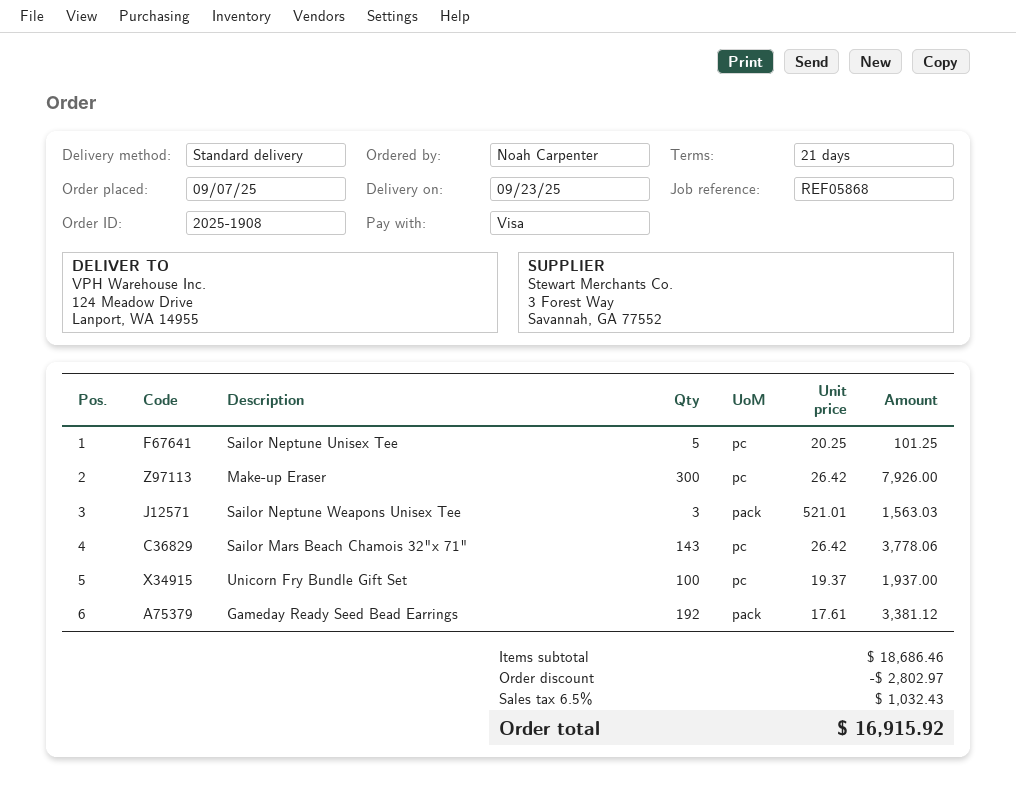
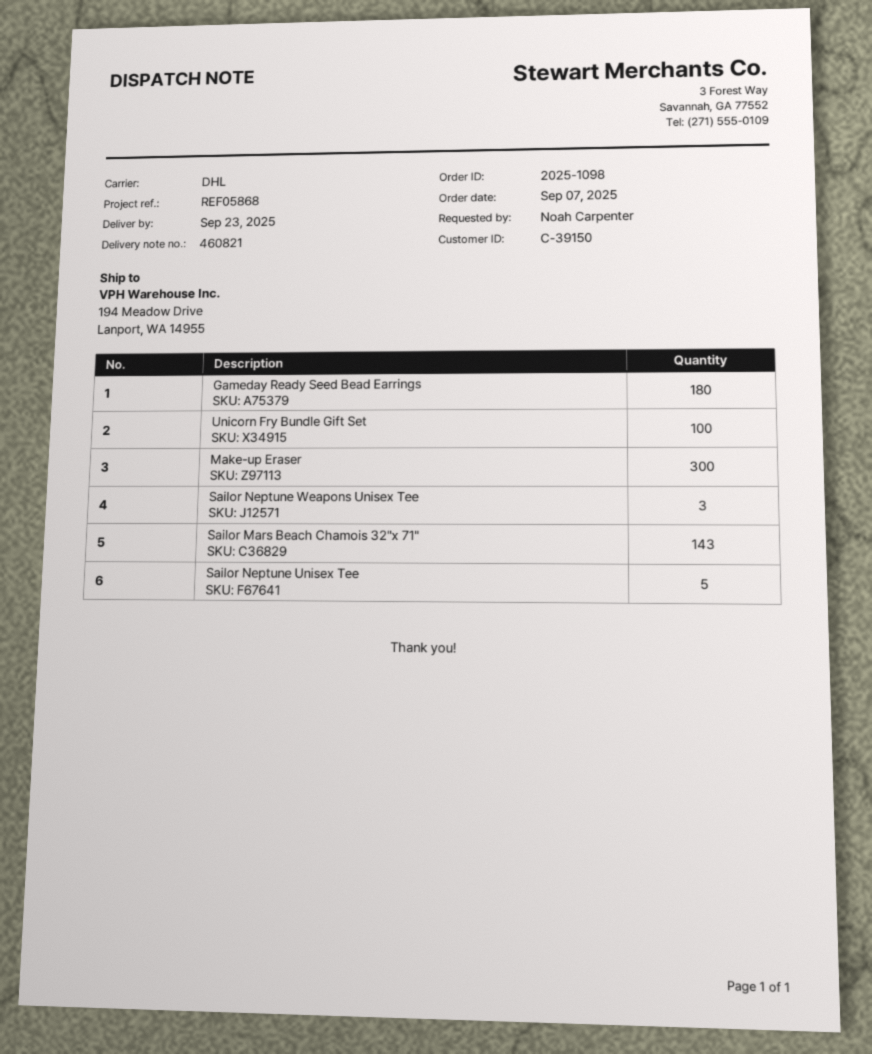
order number: 2025-1908 -> 2025-1098
shipping method: standard -> DHL
ship to: 124 Meadow Drive, Lanport, WA 14955 -> 194 Meadow Drive, Lanport, WA 14955
Gameday Ready Seed Bead Earrings: 192 -> 180

